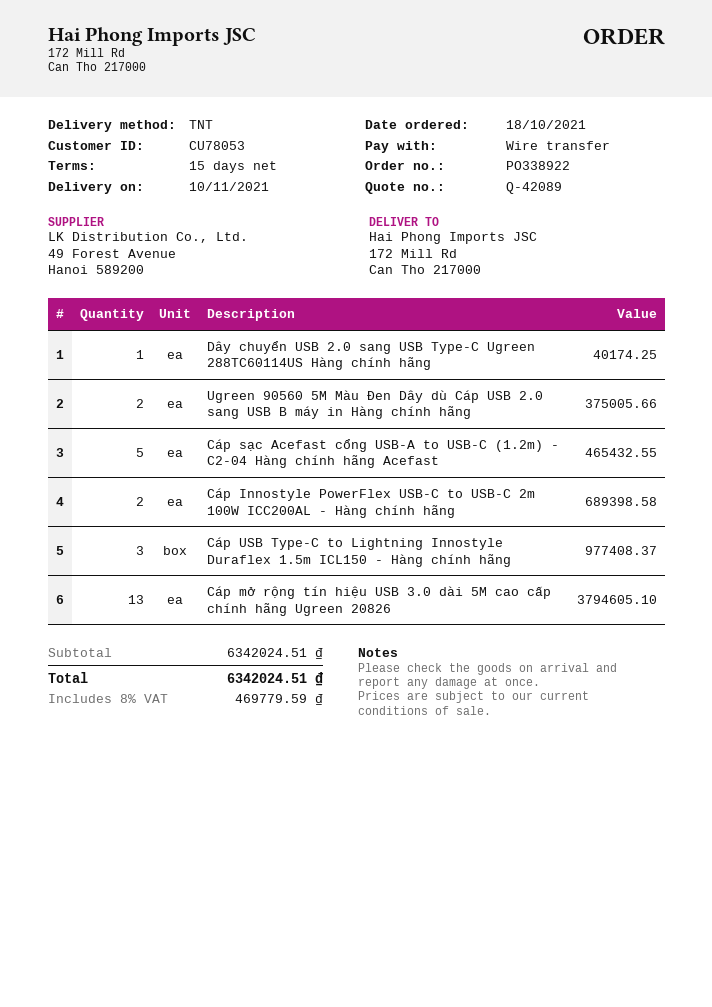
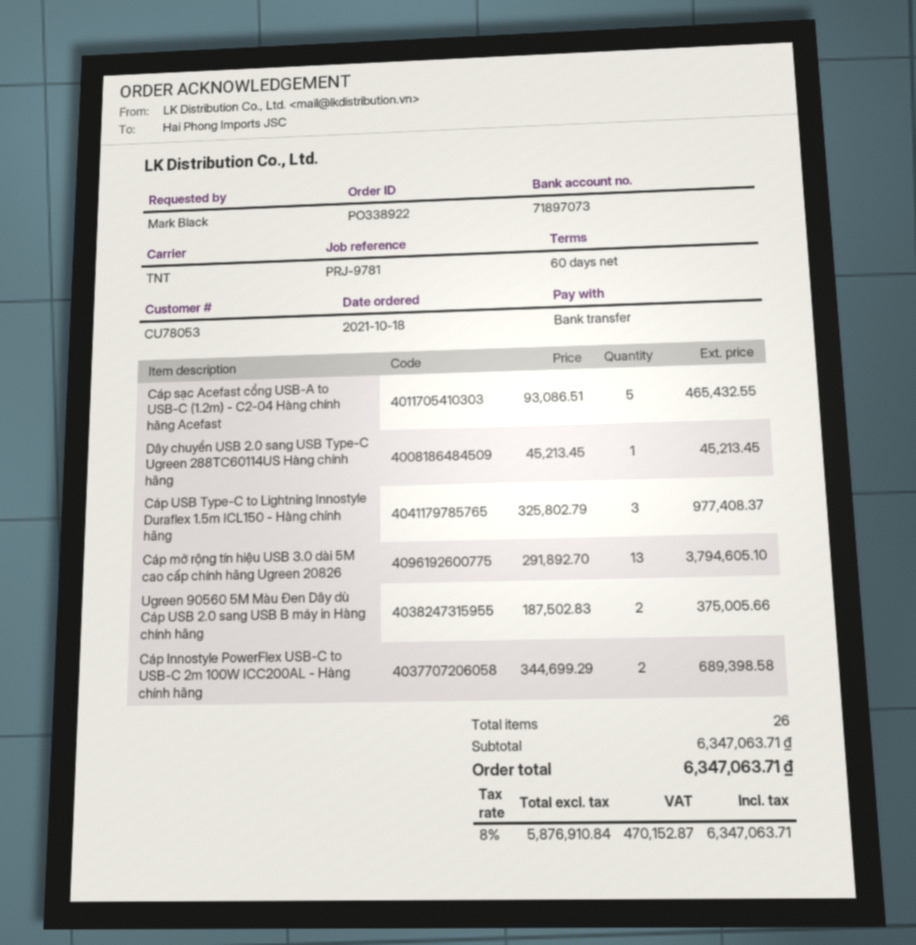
payment terms: 15 days -> 60 days
Dây chuyển USB 2.0 sang USB Type-C Ugreen 288TC60114US Hàng chính hãng: 1 for 40174.25 -> 1 for 45213.45
subtotal: 6342024.51 -> 6347063.71
tax: 8% = 469779.59 -> 8% = 470152.87
total: 6342024.51 -> 6347063.71

